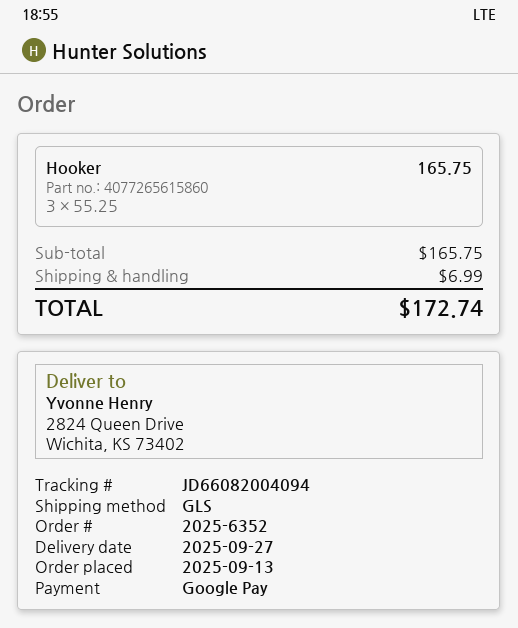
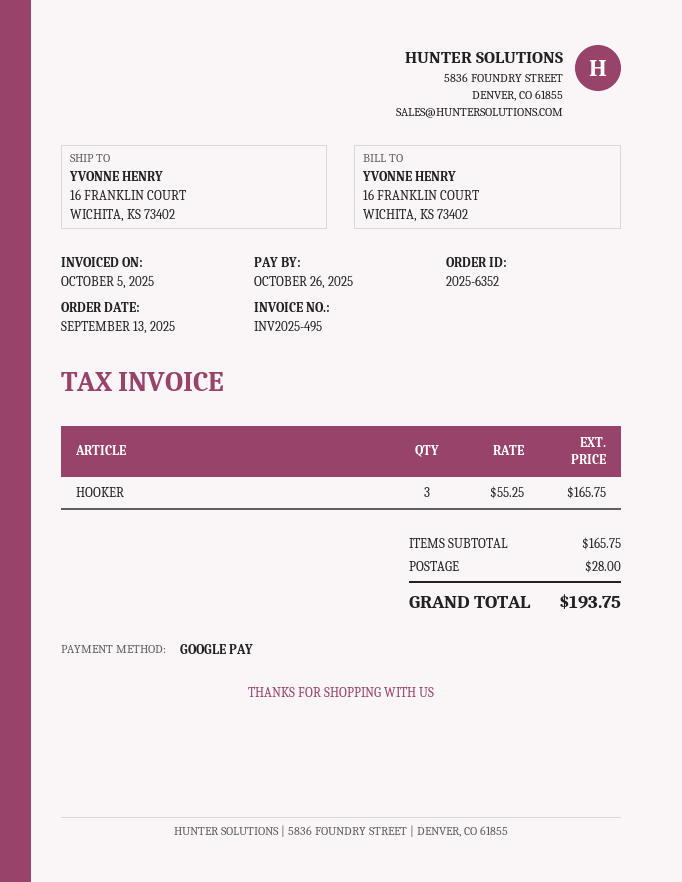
ship to: 2824 Queen Drive, Wichita, KS 73402 -> 16 FRANKLIN COURT, WICHITA, KS 73402
shipping: 6.99 -> 28.00
total: 172.74 -> 193.75

